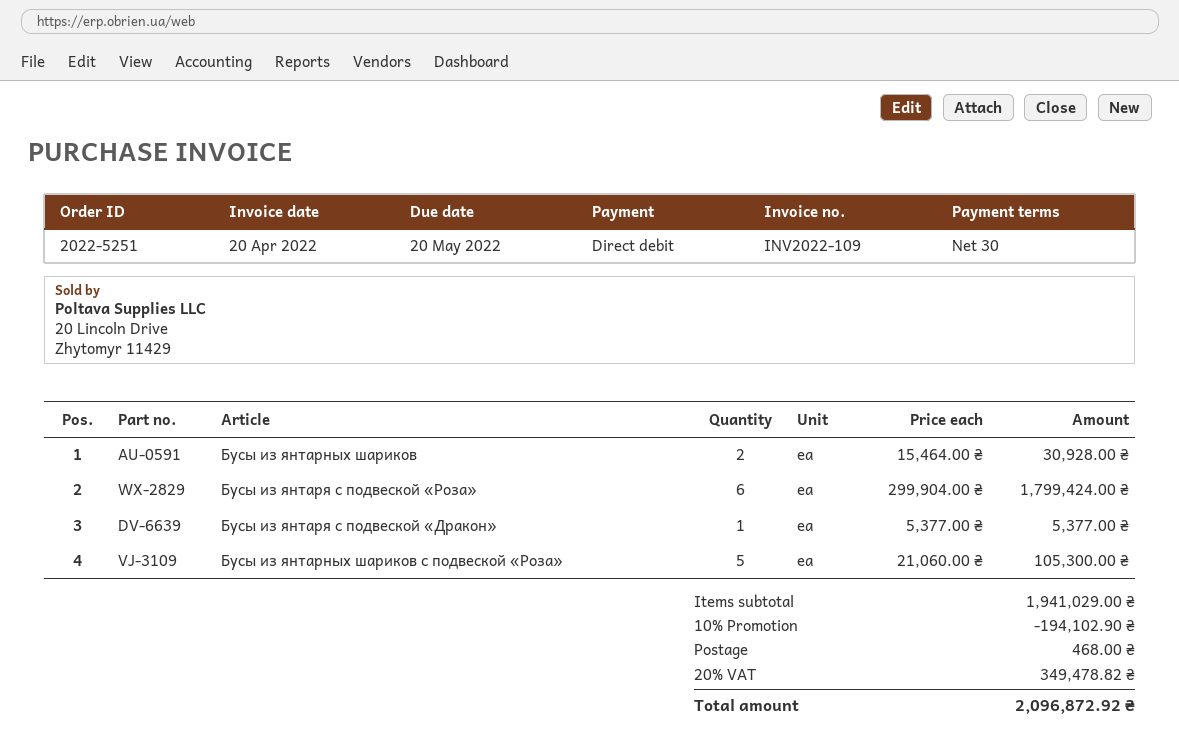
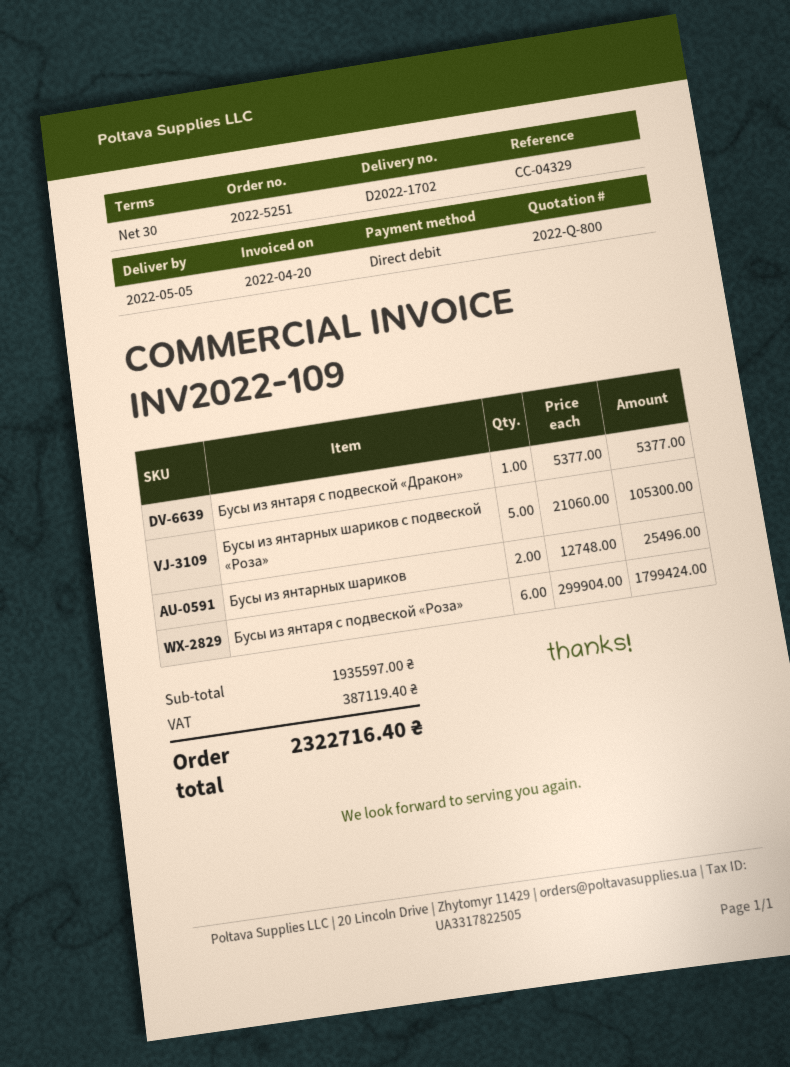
Бусы из янтарных шариков: 2 x 15464.00 = 30928.00 -> 2 x 12748.00 = 25496.00
subtotal: 1941029.00 -> 1935597.00
discount: 10% = 194102.90 -> none
shipping: 468.00 -> none
tax: 349478.82 -> 387119.40
total: 2096872.92 -> 2322716.40

